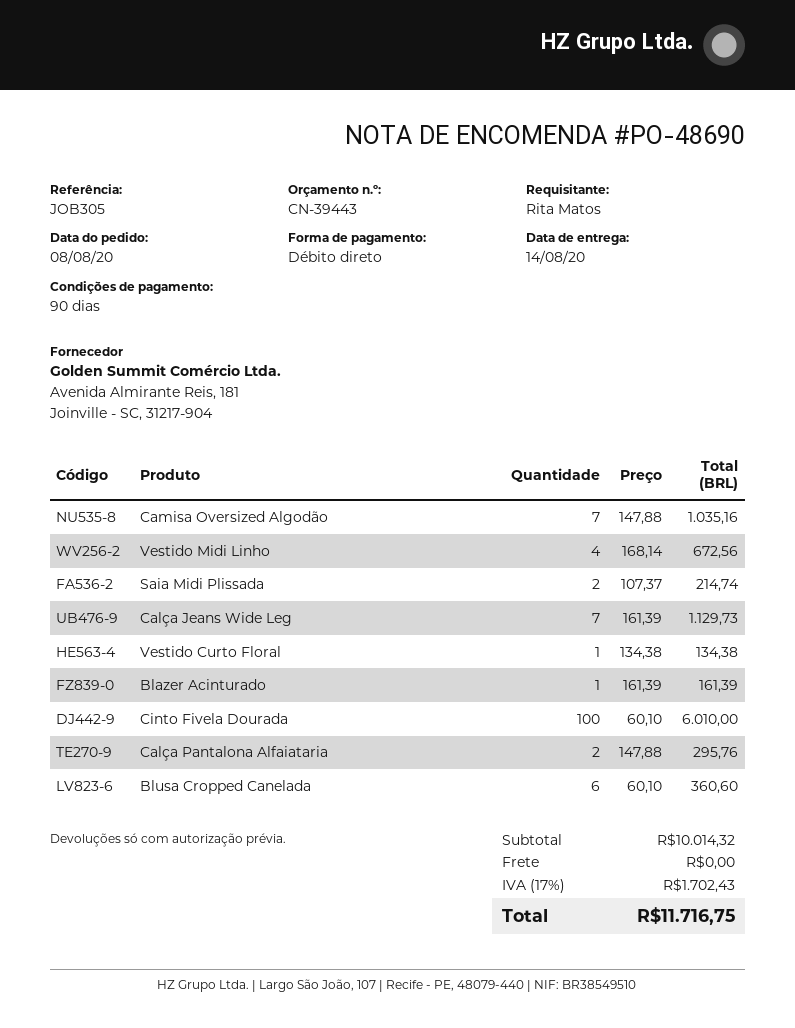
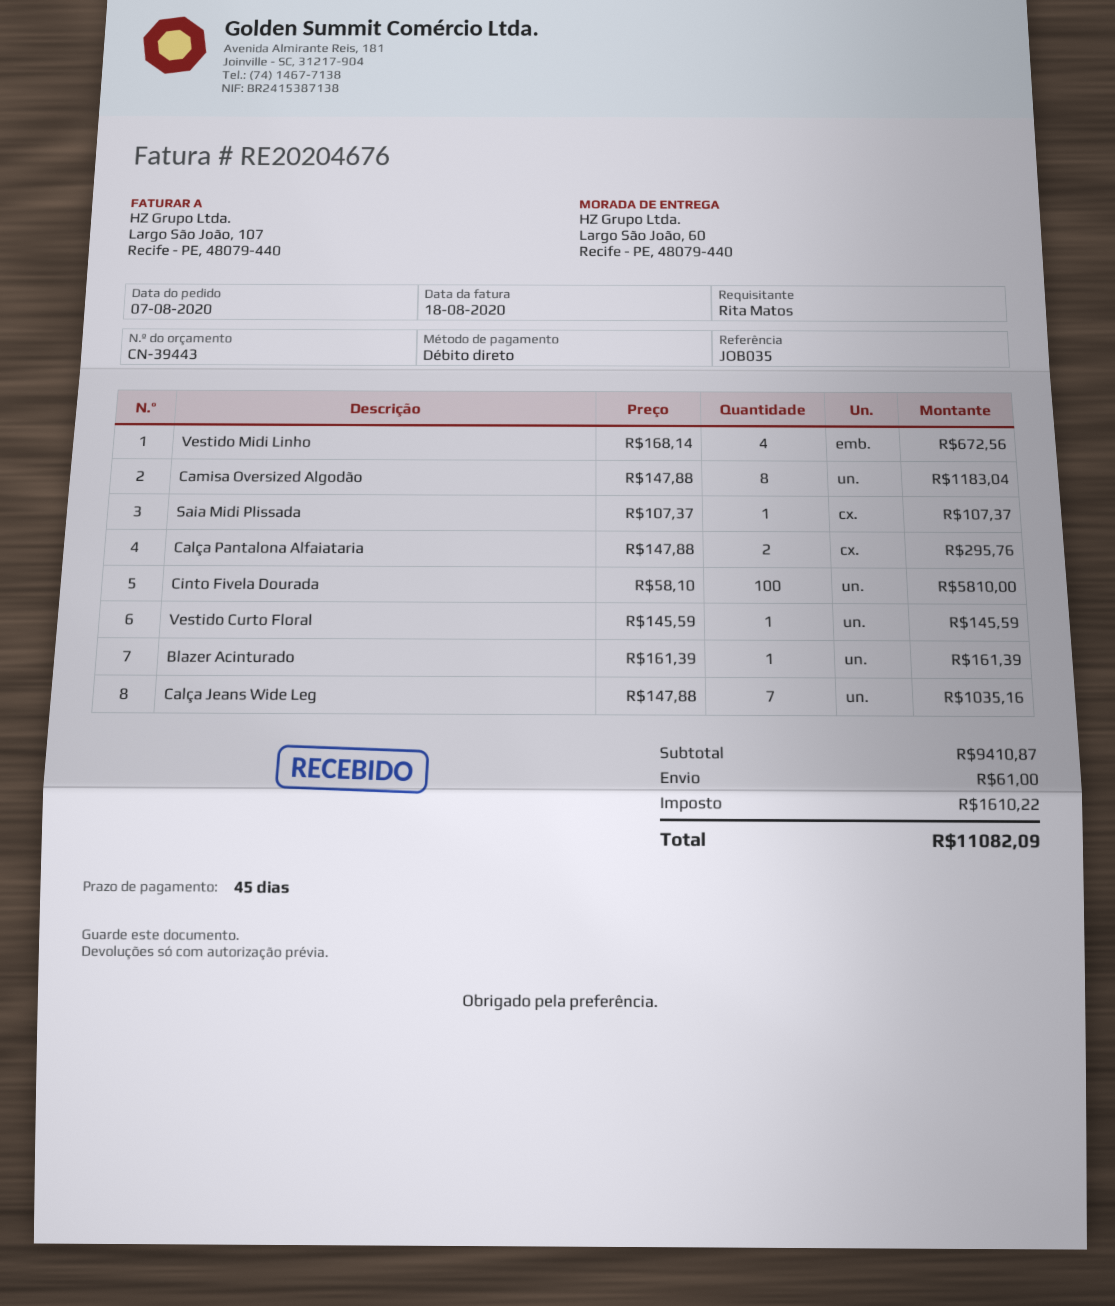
order date: 2020-08-08 -> 2020-08-07
payment terms: 90 days -> 45 days
reference: JOB305 -> JOB035
Camisa Oversized Algodão: 7 x 147.88 = 1035.16 -> 8 x 147.88 = 1183.04
Saia Midi Plissada: 2 x 107.37 = 214.74 -> 1 x 107.37 = 107.37
Calça Jeans Wide Leg: 7 x 161.39 = 1129.73 -> 7 x 147.88 = 1035.16
Vestido Curto Floral: 1 x 134.38 = 134.38 -> 1 x 145.59 = 145.59
Cinto Fivela Dourada: 100 x 60.10 = 6010.00 -> 100 x 58.10 = 5810.00
Blusa Cropped Canelada: 6 x 60.10 = 360.60 -> none
subtotal: 10014.32 -> 9410.87
shipping: 0.00 -> 61.00
tax: 1702.43 -> 1610.22
total: 11716.75 -> 11082.09

